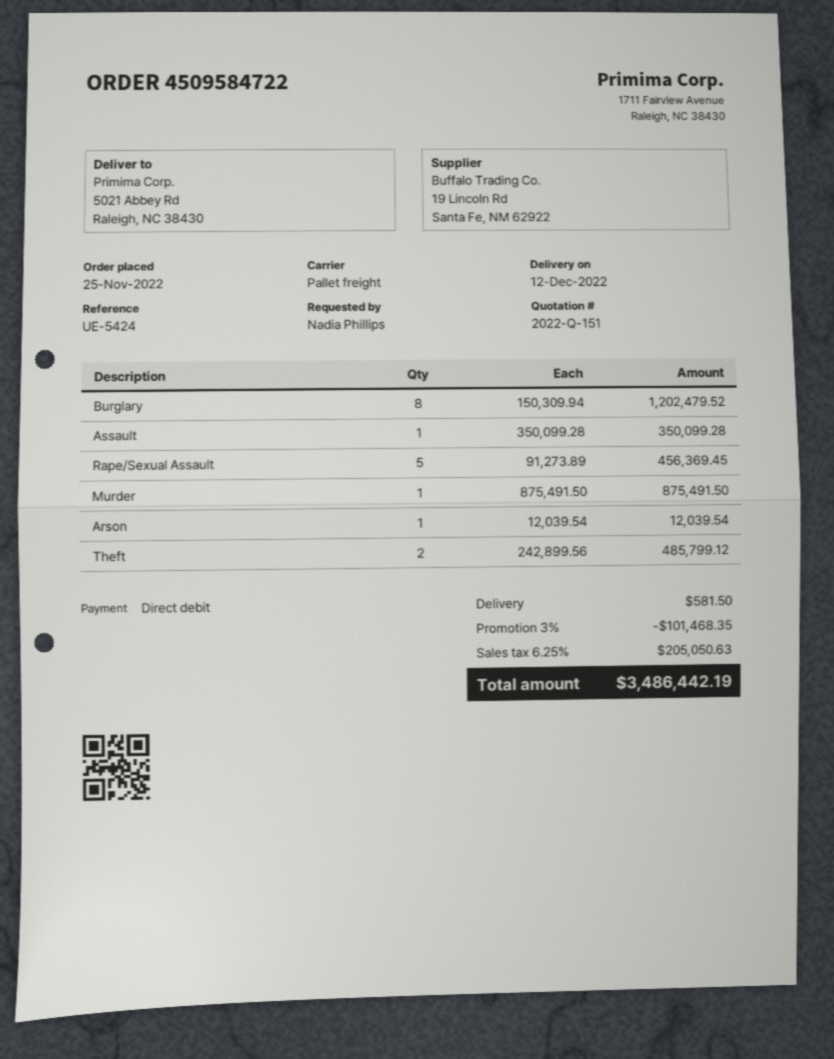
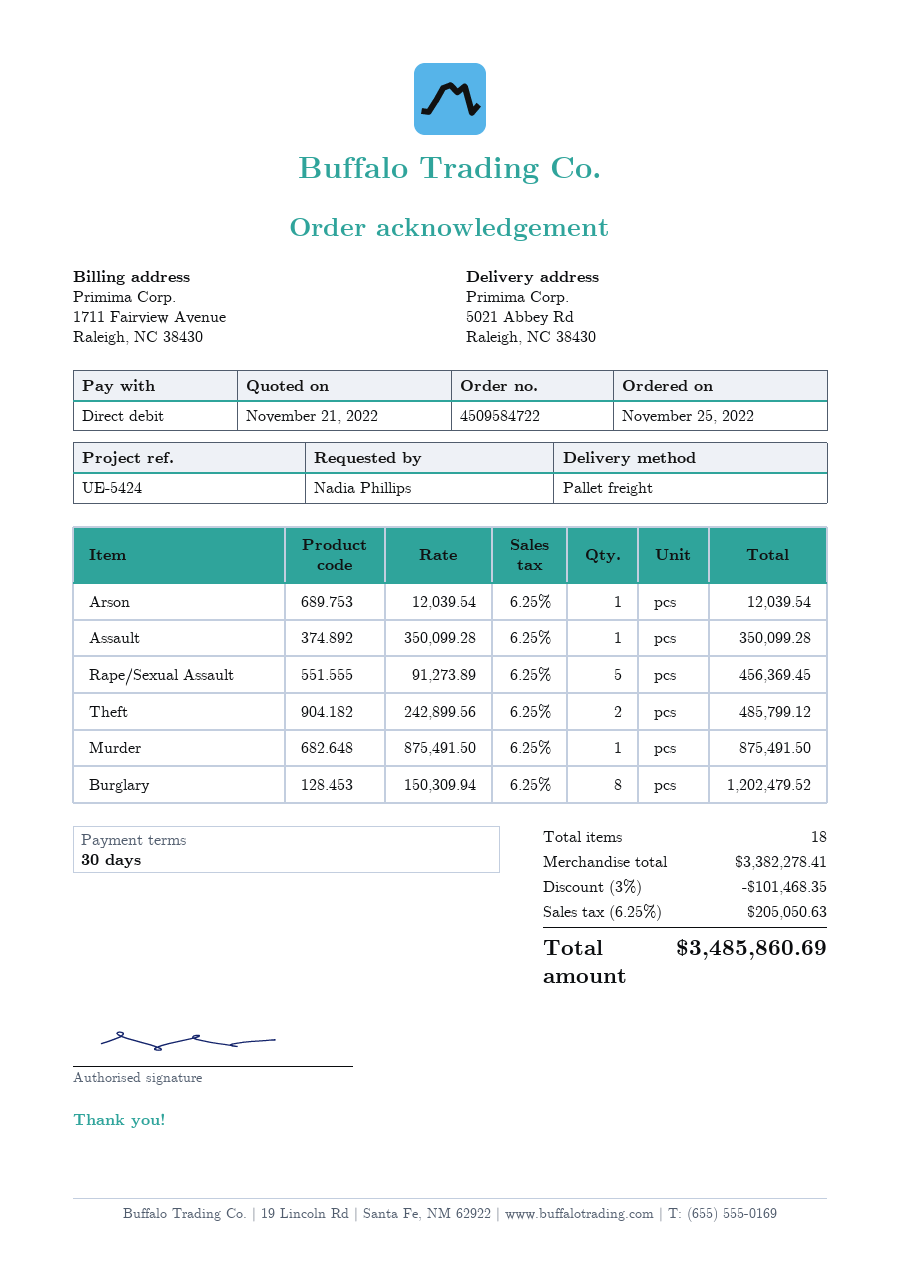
shipping: 581.50 -> none
total: 3486442.19 -> 3485860.69

